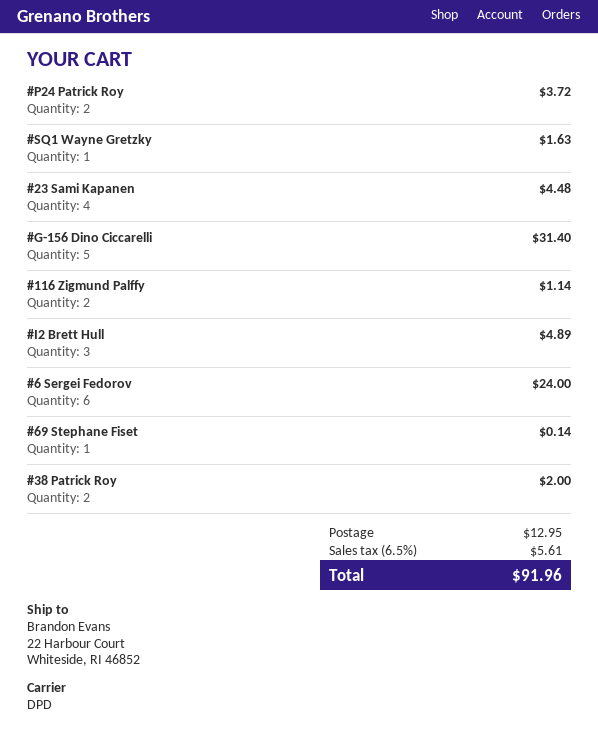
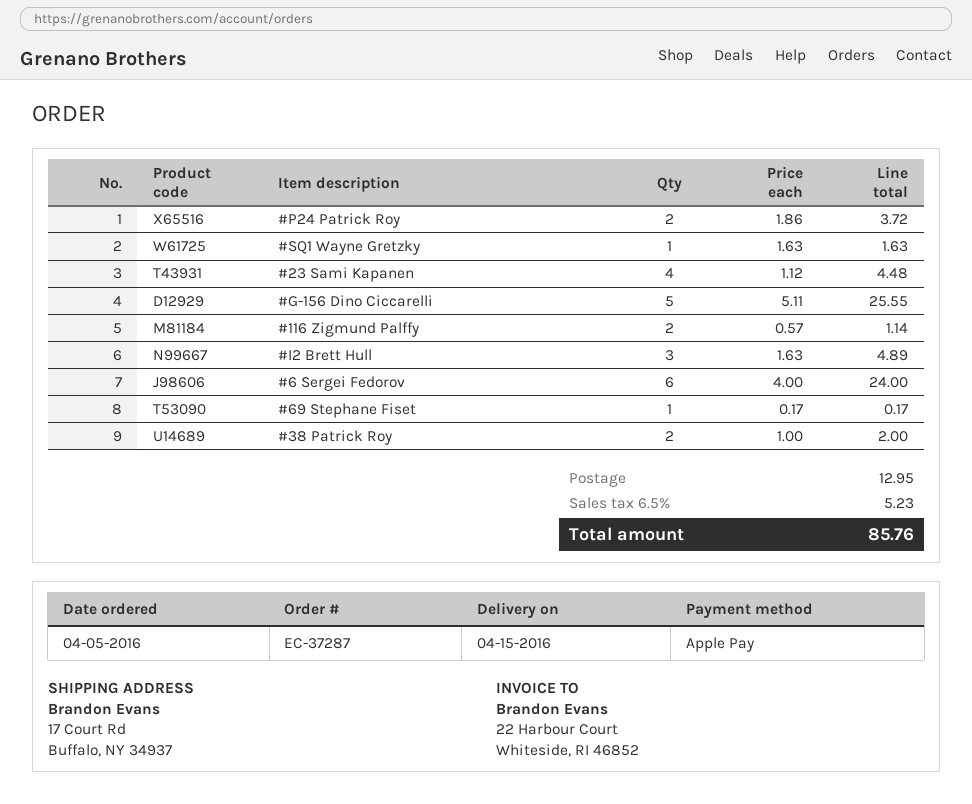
ship to: 22 Harbour Court, Whiteside, RI 46852 -> 17 Court Rd, Buffalo, NY 34937
#G-156 Dino Ciccarelli: 5 for 31.40 -> 5 for 25.55
#69 Stephane Fiset: 1 for 0.14 -> 1 for 0.17
tax: 6.5% = 5.61 -> 6.5% = 5.23
total: 91.96 -> 85.76

